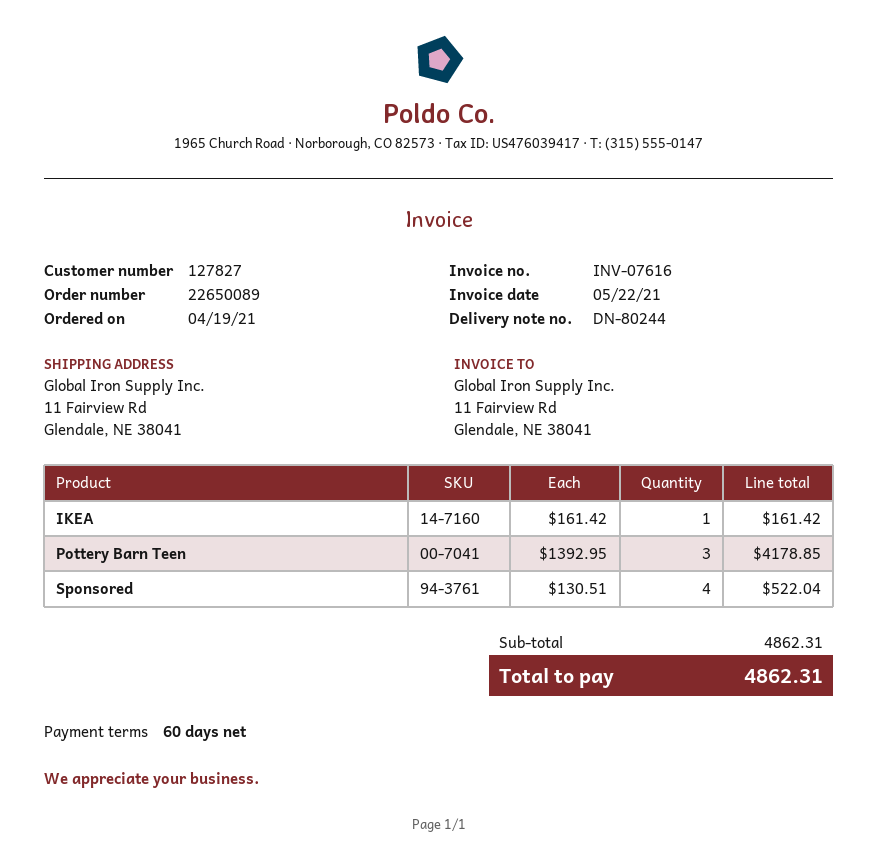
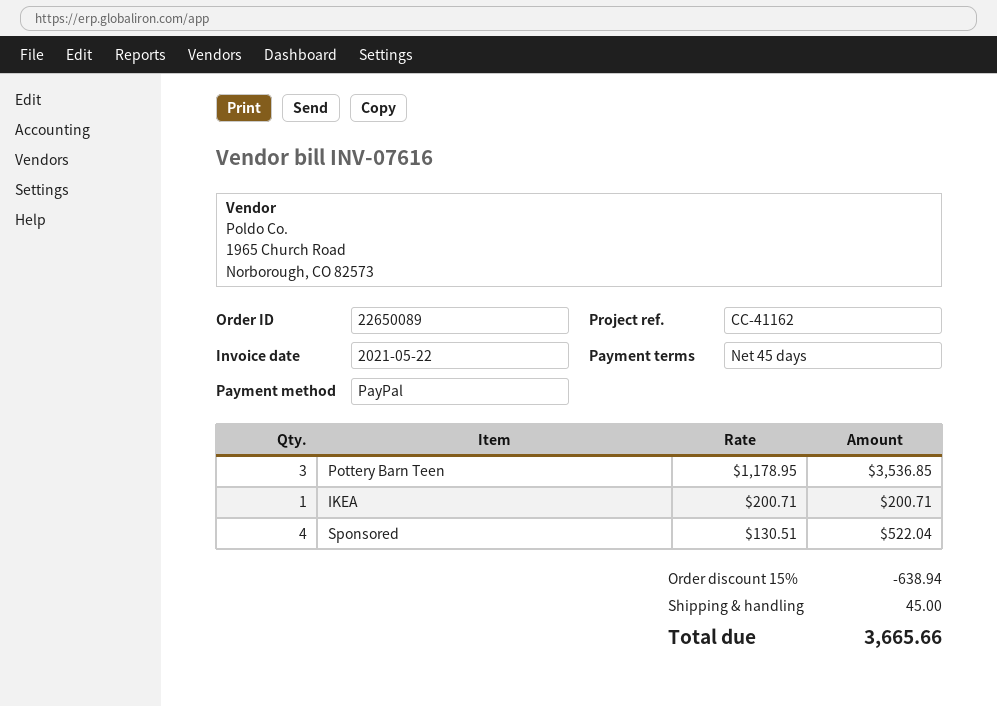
payment terms: 60 days -> 45 days
IKEA: 1 x 161.42 = 161.42 -> 1 x 200.71 = 200.71
Pottery Barn Teen: 3 x 1392.95 = 4178.85 -> 3 x 1178.95 = 3536.85
discount: none -> 15% = 638.94
shipping: none -> 45.00
total: 4862.31 -> 3665.66

